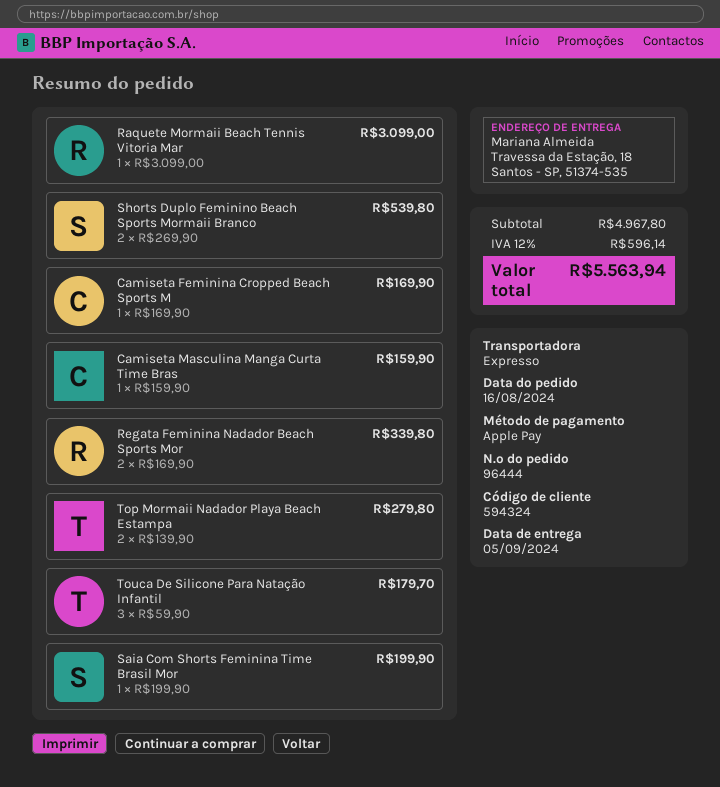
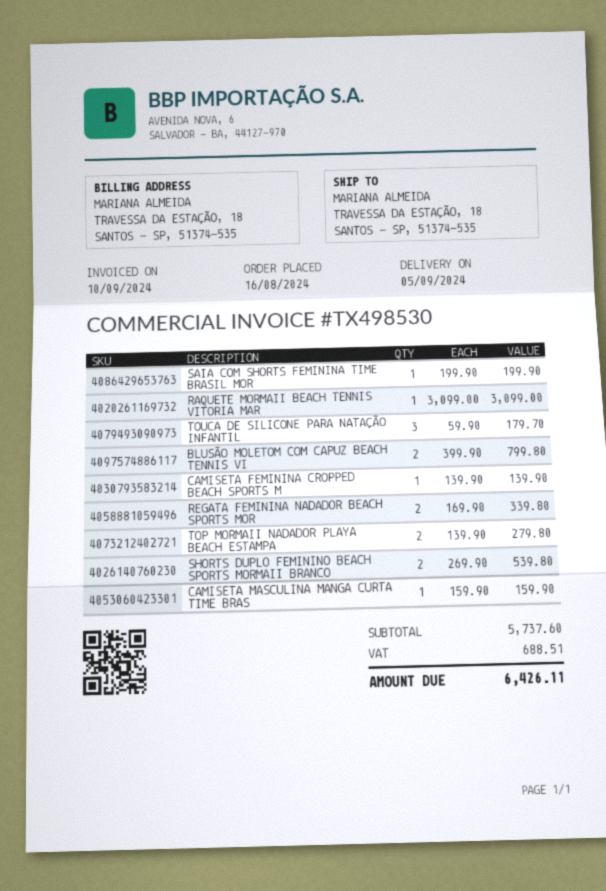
Camiseta Feminina Cropped Beach Sports M: 1 x 169.90 = 169.90 -> 1 x 139.90 = 139.90
BLUSÃO MOLETOM COM CAPUZ BEACH TENNIS VI: none -> 2 x 399.90 = 799.80
subtotal: 4967.80 -> 5737.60
tax: 596.14 -> 688.51
total: 5563.94 -> 6426.11

